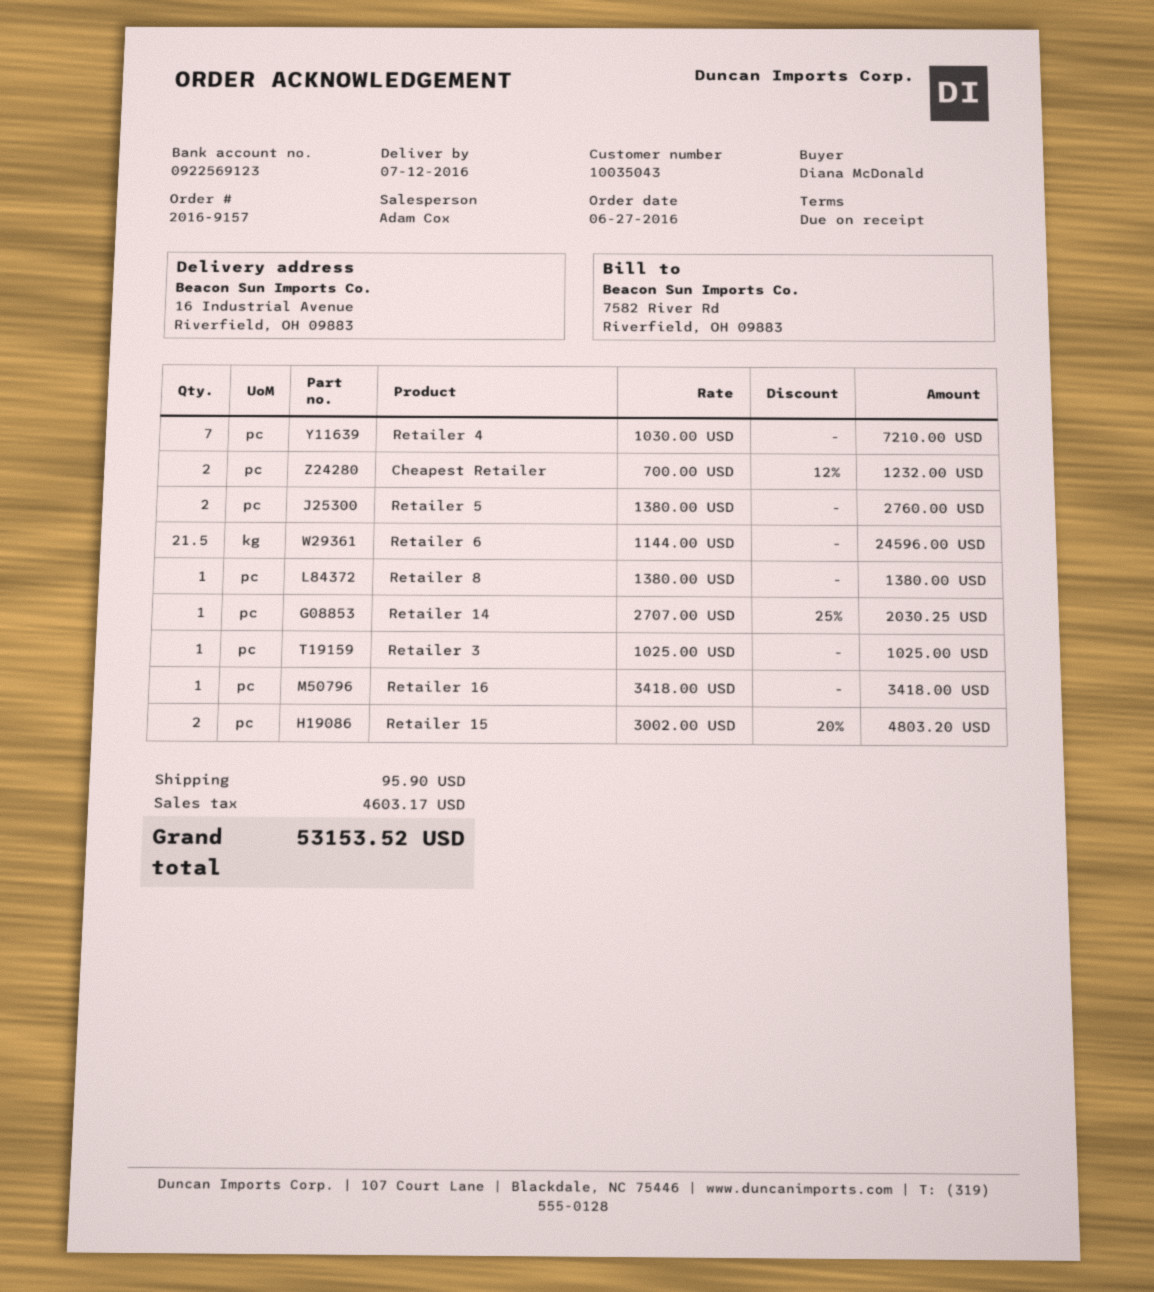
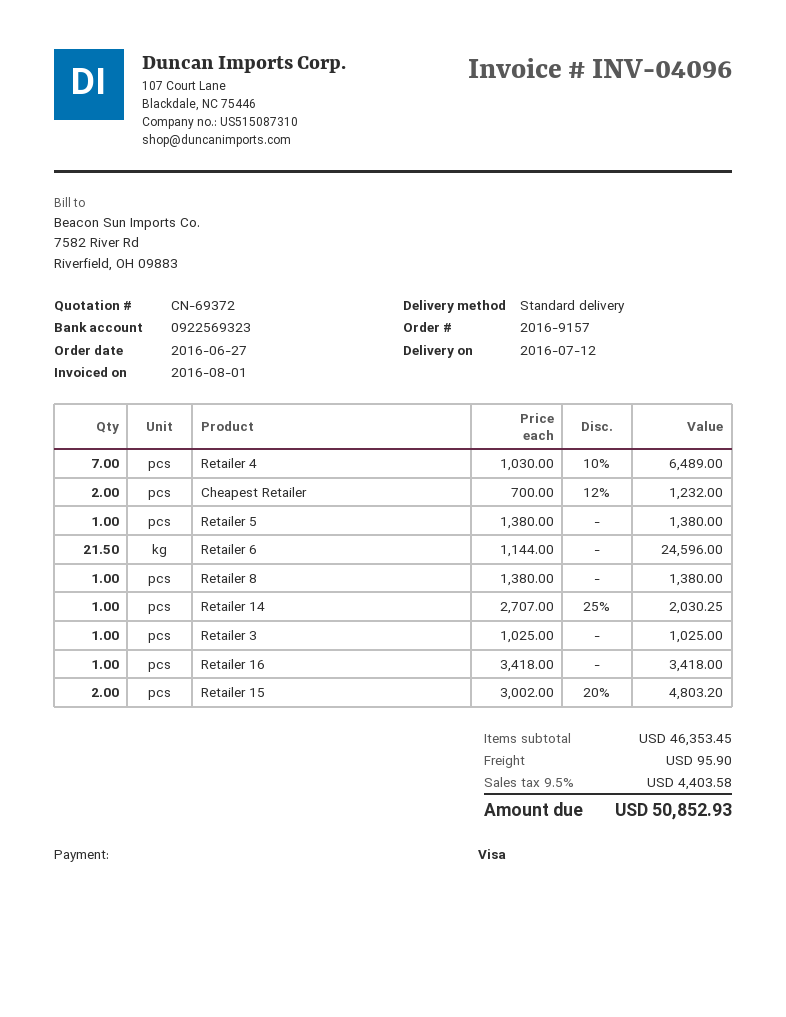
bank account: 0922569123 -> 0922569323
Retailer 4: 7 x 1030.00 = 7210.00 -> 7 x 1030.00 - 10% = 6489.00
Retailer 5: 2 x 1380.00 = 2760.00 -> 1 x 1380.00 = 1380.00
tax: 4603.17 -> 4403.58
total: 53153.52 -> 50852.93

